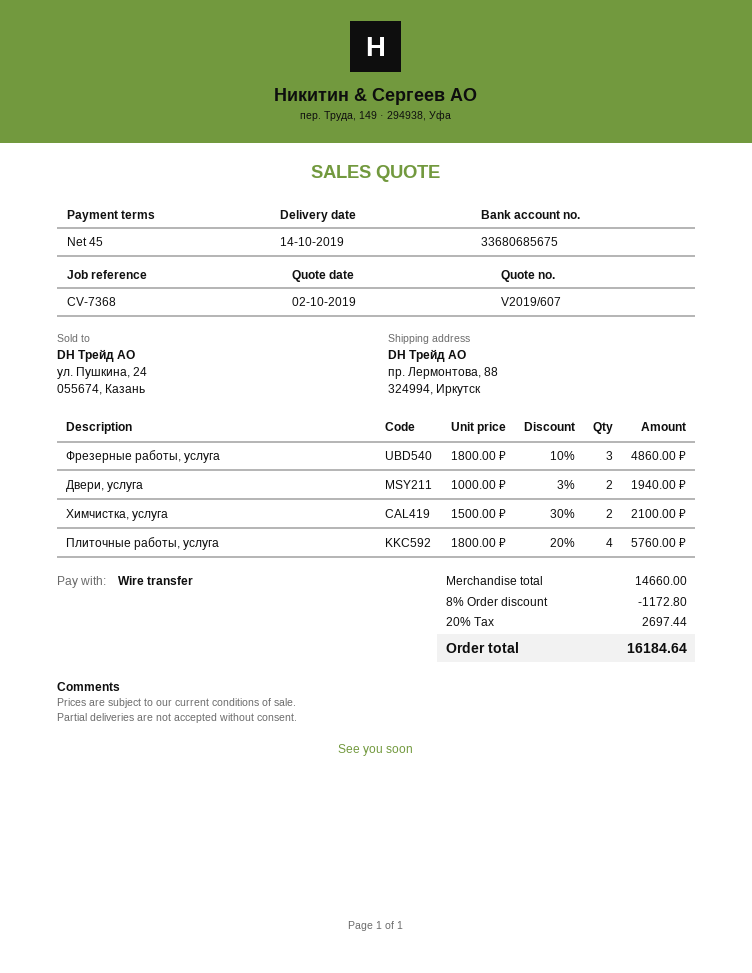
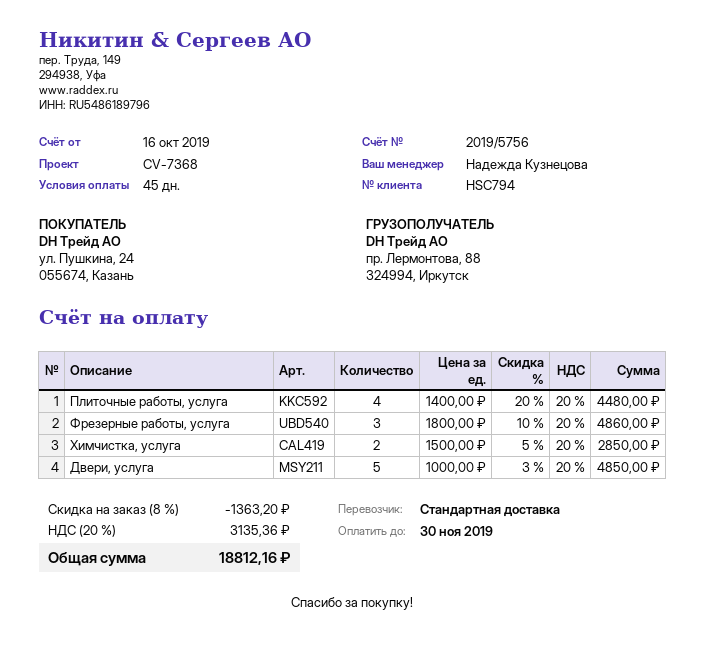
Двери, услуга: 2 x 1000.00 - 3% = 1940.00 -> 5 x 1000.00 - 3% = 4850.00
Химчистка, услуга: 2 x 1500.00 - 30% = 2100.00 -> 2 x 1500.00 - 5% = 2850.00
Плиточные работы, услуга: 4 x 1800.00 - 20% = 5760.00 -> 4 x 1400.00 - 20% = 4480.00
discount: 8% = 1172.80 -> 8% = 1363.20
tax: 20% = 2697.44 -> 20% = 3135.36
total: 16184.64 -> 18812.16

